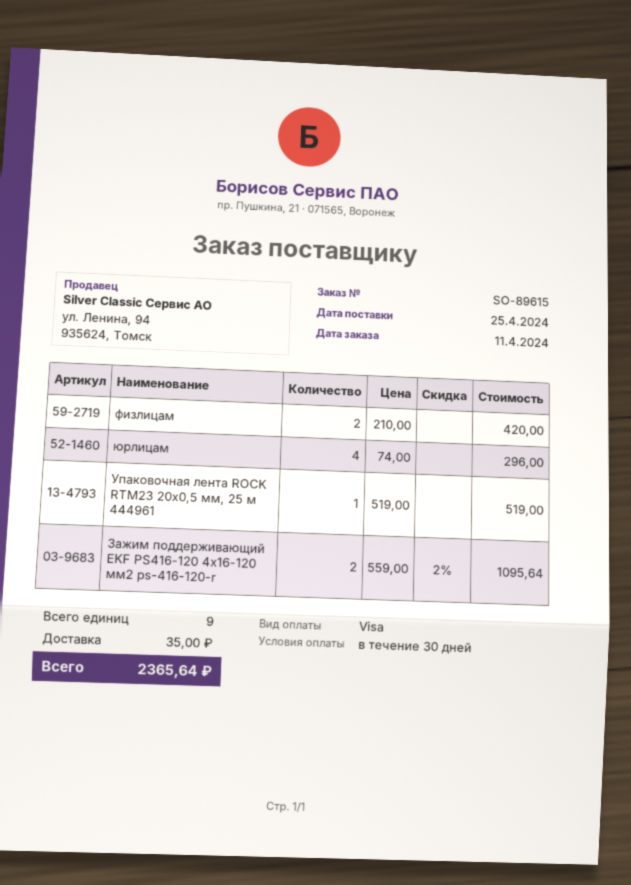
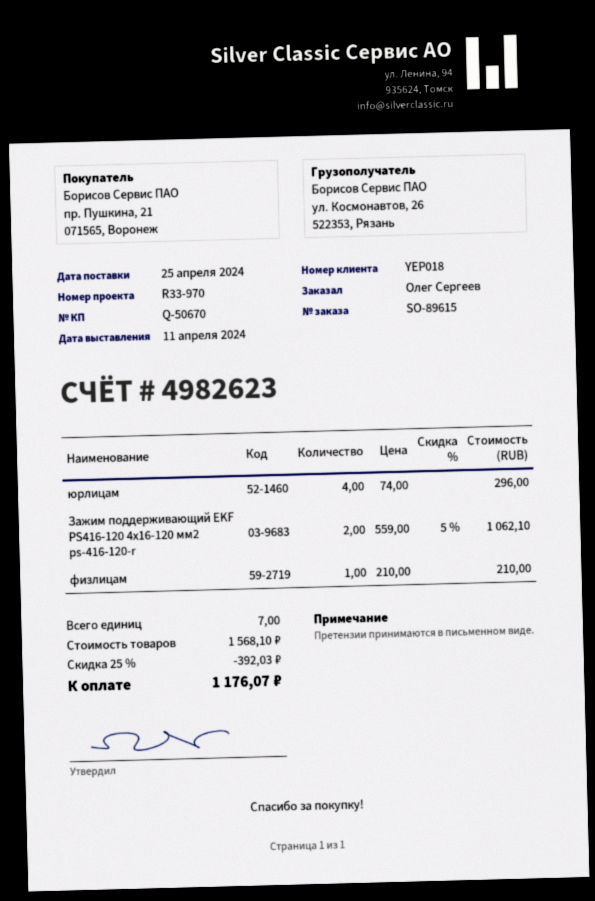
физлицам: 2 x 210.00 = 420.00 -> 1 x 210.00 = 210.00
Упаковочная лента ROCK RTM23 20x0,5 мм, 25 м 444961: 1 x 519.00 = 519.00 -> none
Зажим поддерживающий EKF PS416-120 4x16-120 мм2 ps-416-120-r: 2 x 559.00 - 2% = 1095.64 -> 2 x 559.00 - 5% = 1062.10
total quantity: 9 -> 7
discount: none -> 25% = 392.03
shipping: 35.00 -> none
total: 2365.64 -> 1176.07

